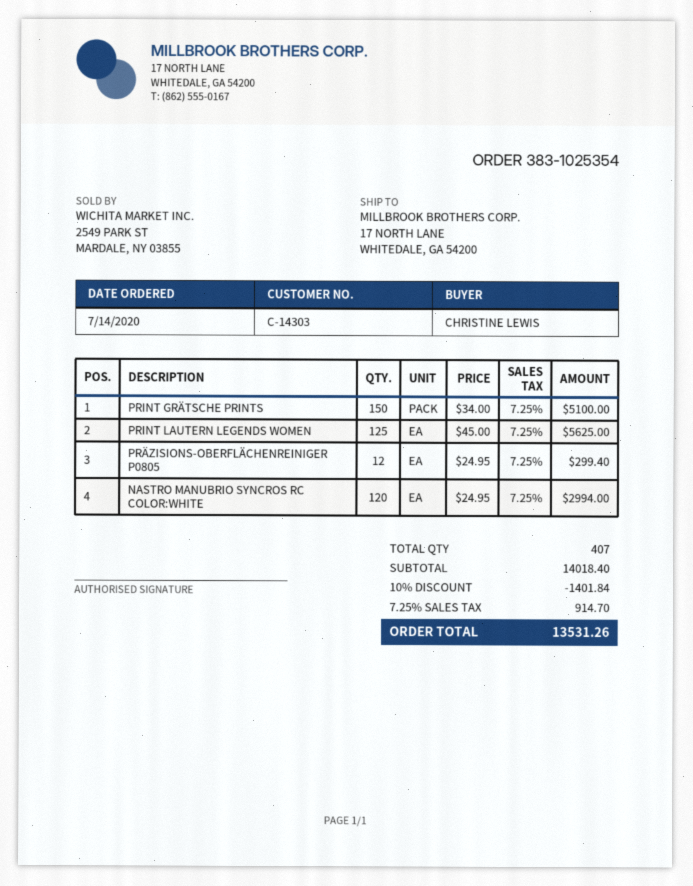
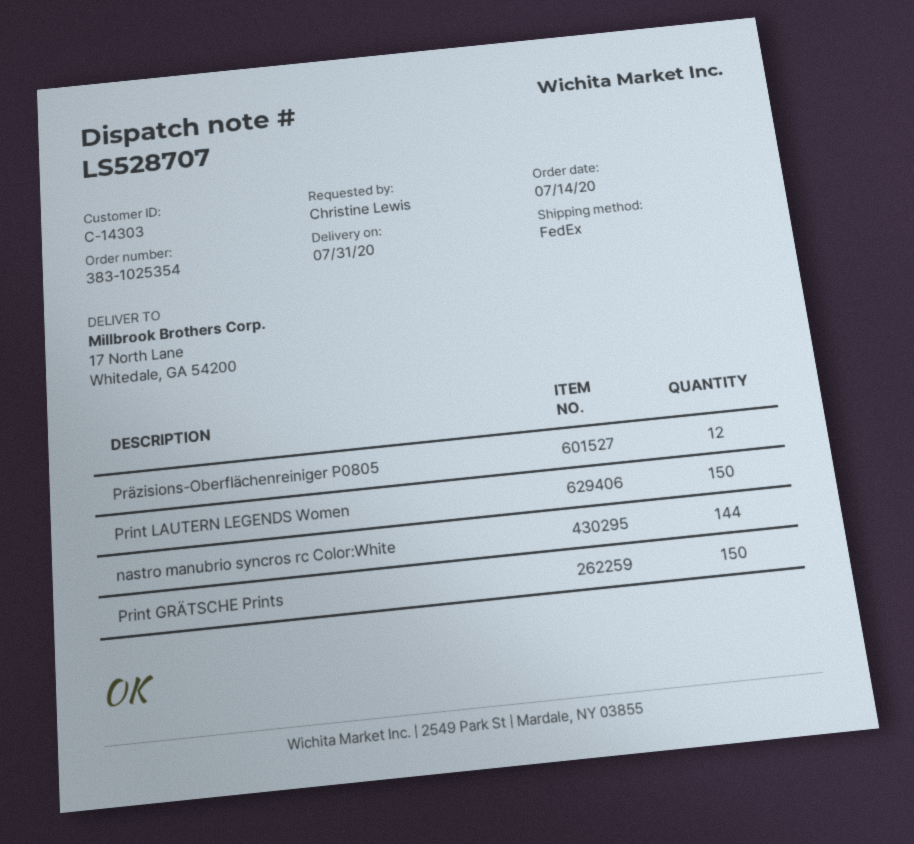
PRINT LAUTERN LEGENDS WOMEN: 125 -> 150
NASTRO MANUBRIO SYNCROS RC COLOR:WHITE: 120 -> 144

